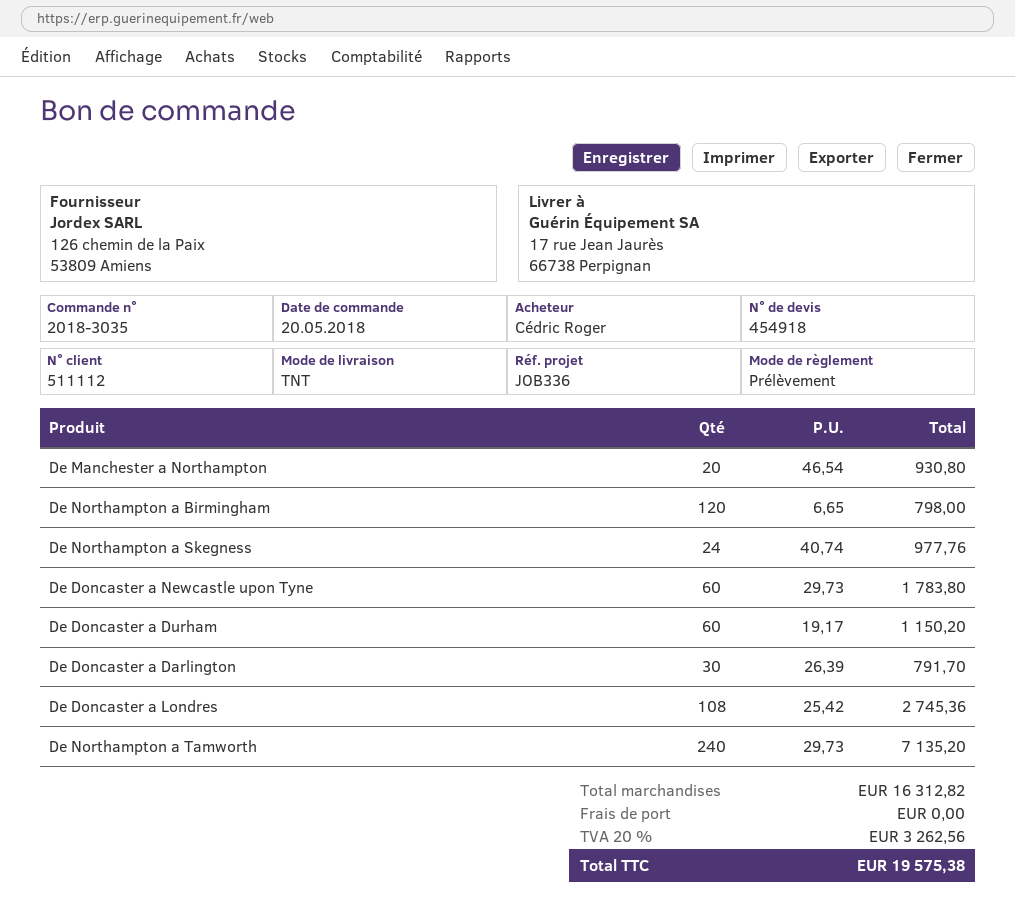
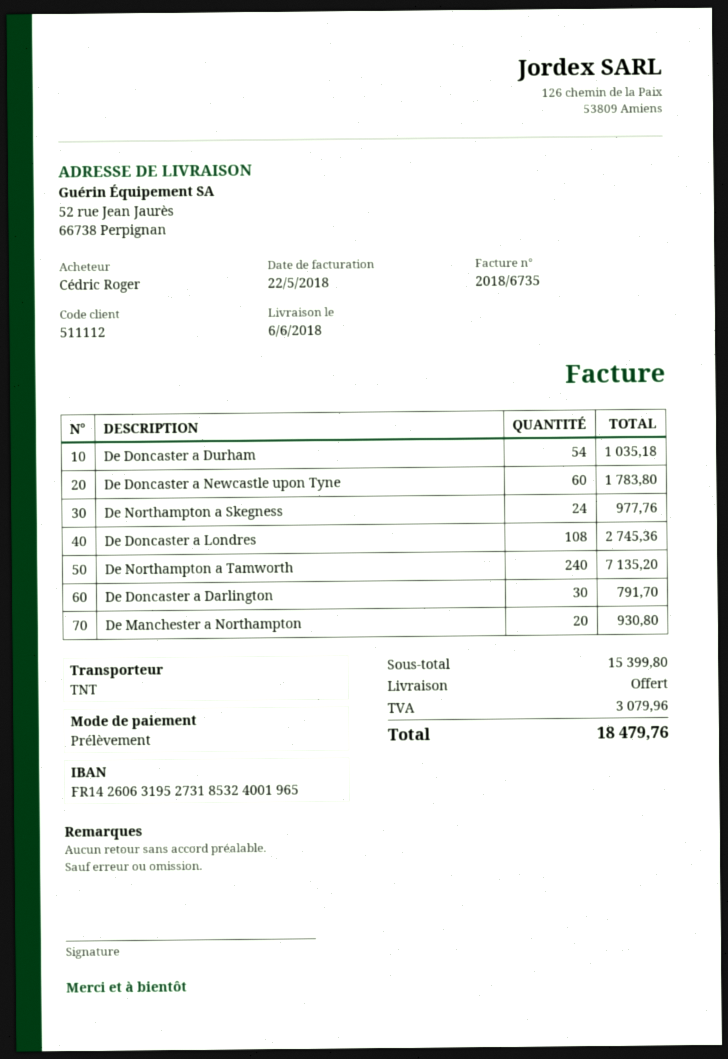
ship to: 17 rue Jean Jaurès, 66738 Perpignan -> 52 rue Jean Jaurès, 66738 Perpignan
De Northampton a Birmingham: 120 for 798.00 -> none
De Doncaster a Durham: 60 for 1150.20 -> 54 for 1035.18
subtotal: 16312.82 -> 15399.80
tax: 3262.56 -> 3079.96
total: 19575.38 -> 18479.76

